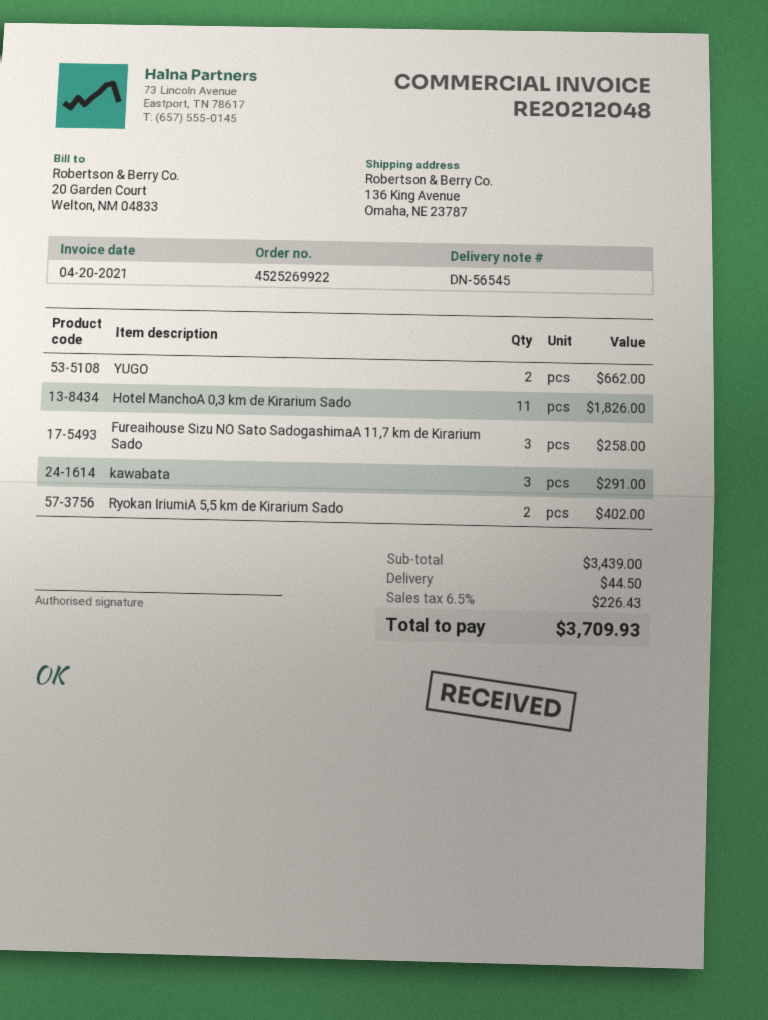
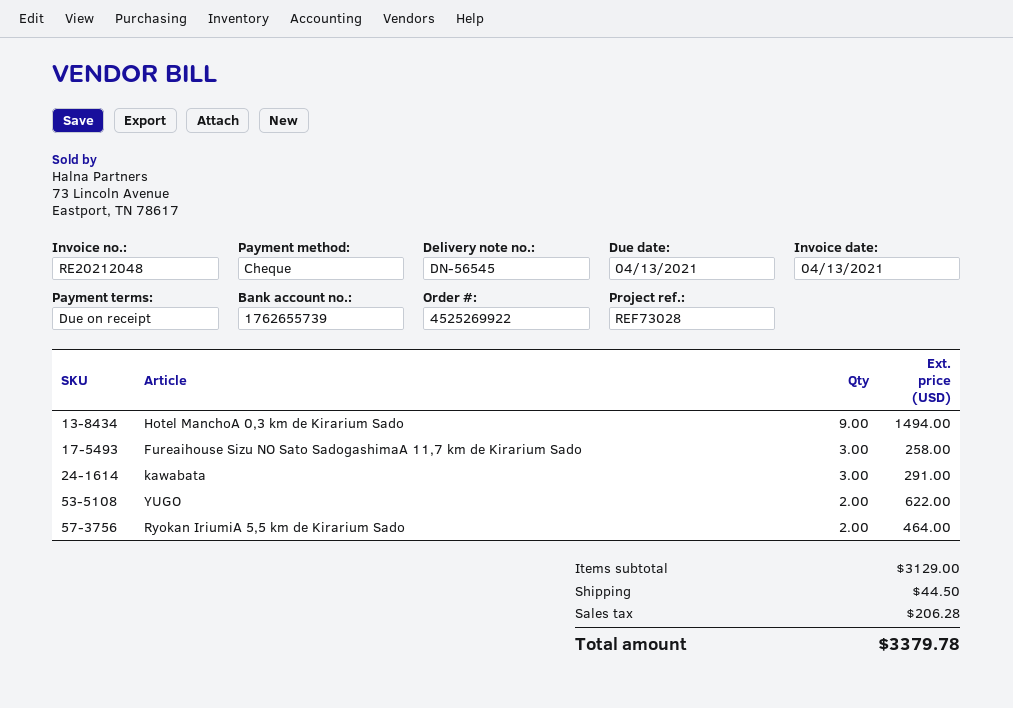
invoice date: 2021-04-20 -> 2021-04-13
YUGO: 2 for 662.00 -> 2 for 622.00
Hotel ManchoA 0,3 km de Kirarium Sado: 11 for 1826.00 -> 9 for 1494.00
Ryokan IriumiA 5,5 km de Kirarium Sado: 2 for 402.00 -> 2 for 464.00
subtotal: 3439.00 -> 3129.00
tax: 226.43 -> 206.28
total: 3709.93 -> 3379.78

